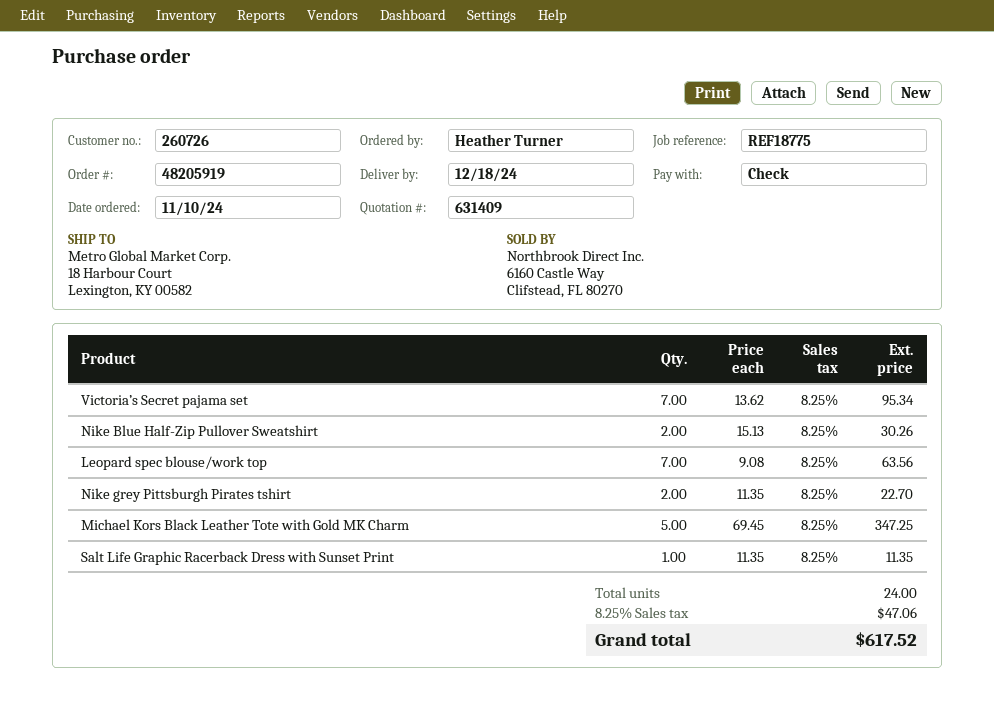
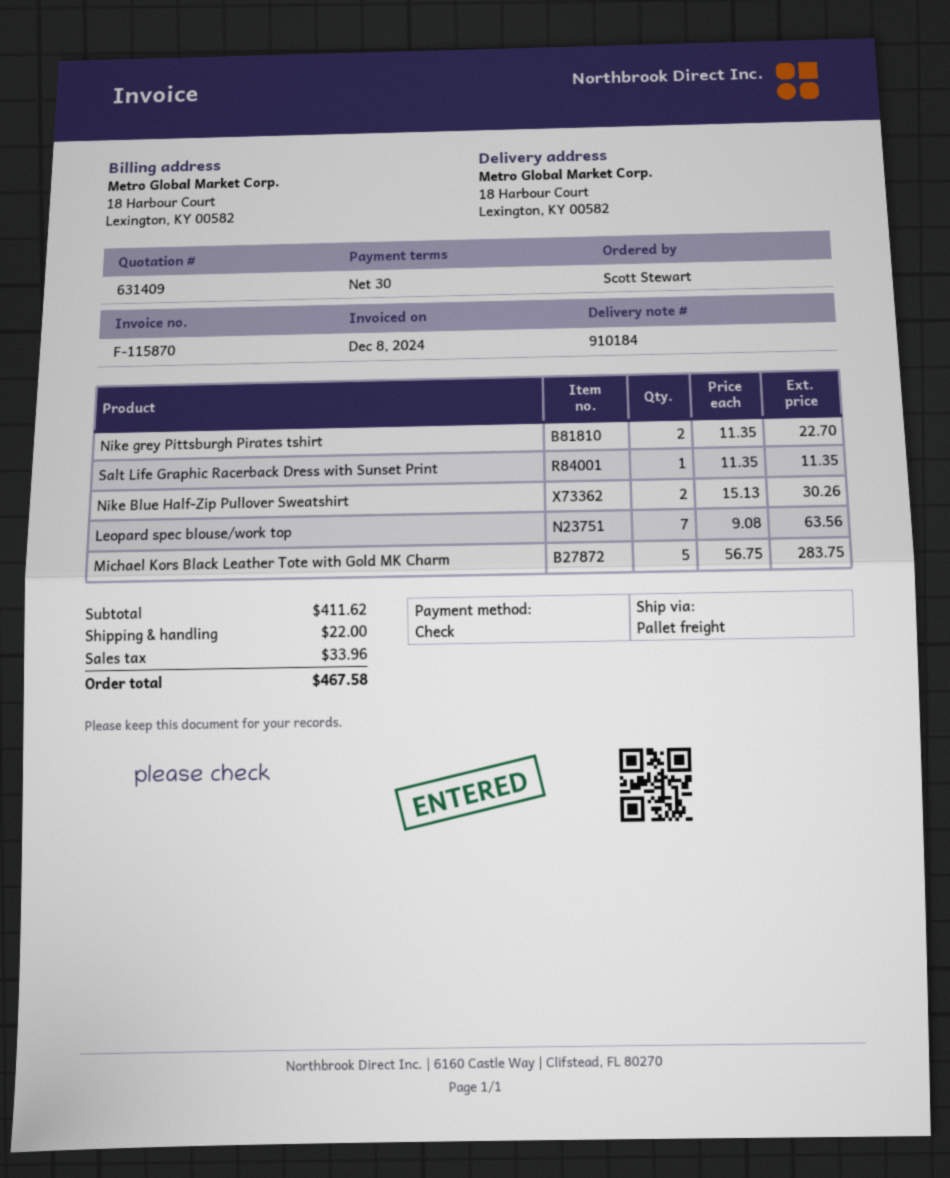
ordered by: Heather Turner -> Scott Stewart
Victoria’s Secret pajama set: 7 x 13.62 = 95.34 -> none
Michael Kors Black Leather Tote with Gold MK Charm: 5 x 69.45 = 347.25 -> 5 x 56.75 = 283.75
shipping: none -> 22.00
tax: 47.06 -> 33.96
total: 617.52 -> 467.58

